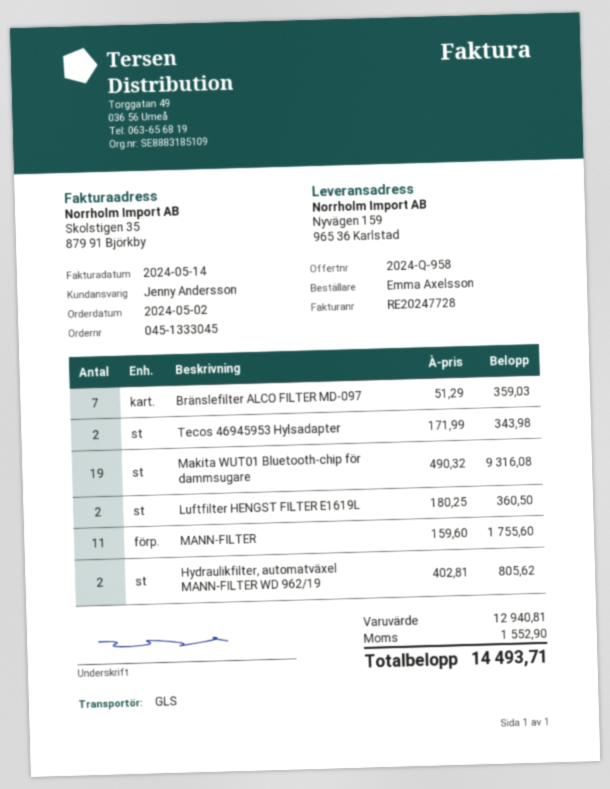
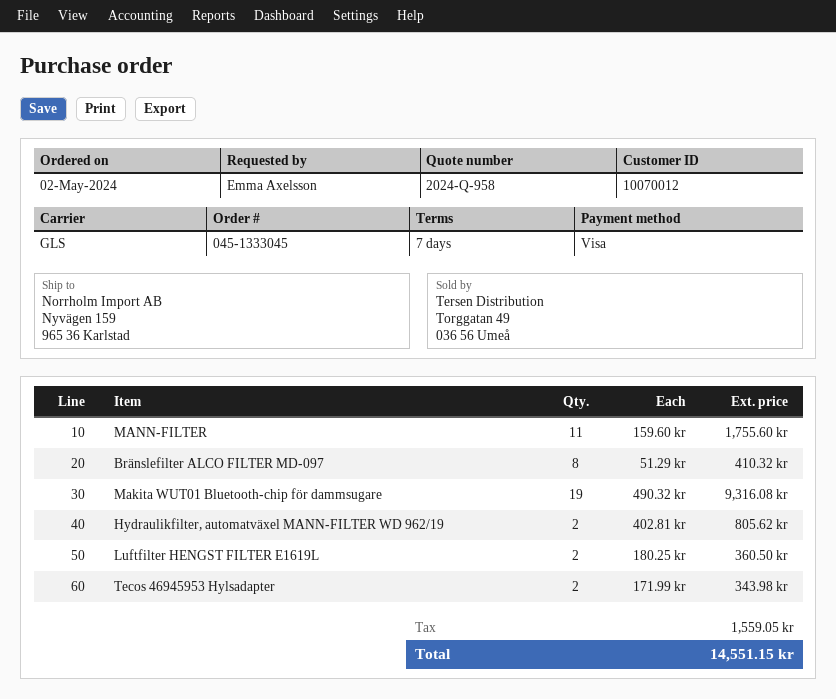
Bränslefilter ALCO FILTER MD-097: 7 x 51.29 = 359.03 -> 8 x 51.29 = 410.32
tax: 1552.90 -> 1559.05
total: 14493.71 -> 14551.15

